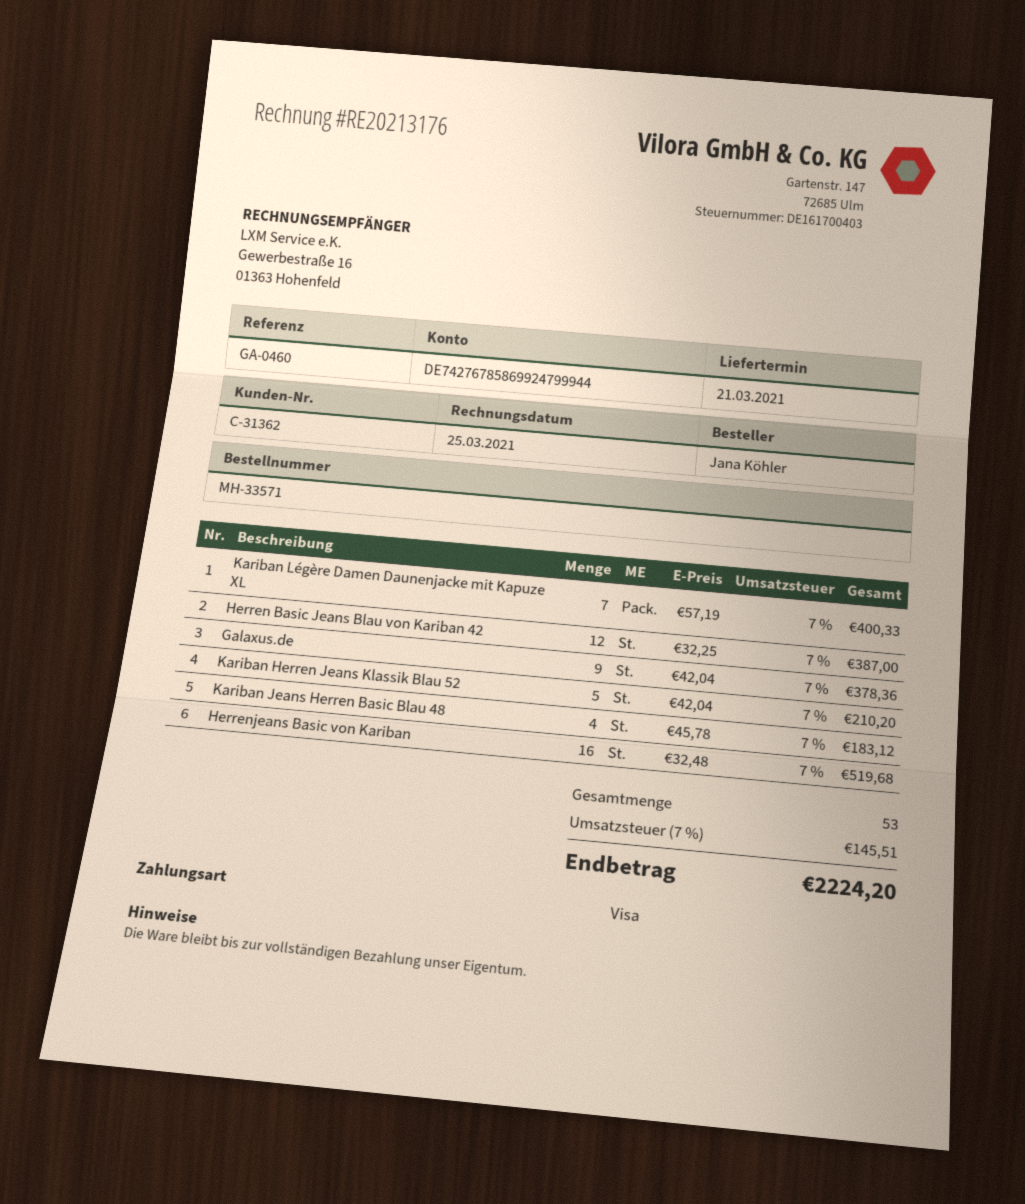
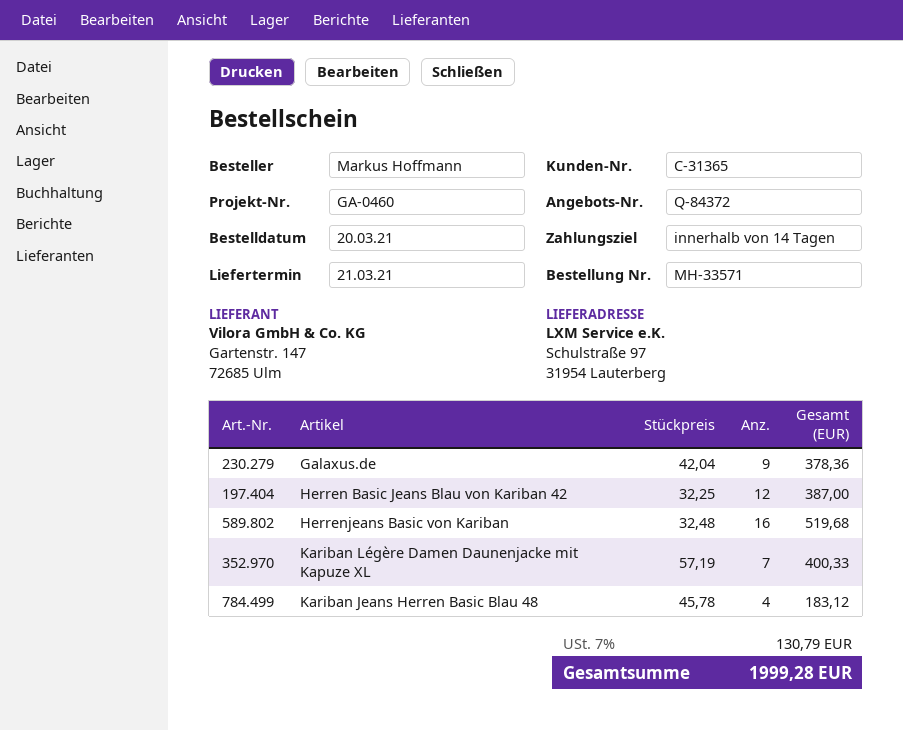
customer number: C-31362 -> C-31365
ordered by: Jana Köhler -> Markus Hoffmann
Kariban Herren Jeans Klassik Blau 52: 5 x 42.04 = 210.20 -> none
tax: 7% = 145.51 -> 7% = 130.79
total: 2224.20 -> 1999.28

